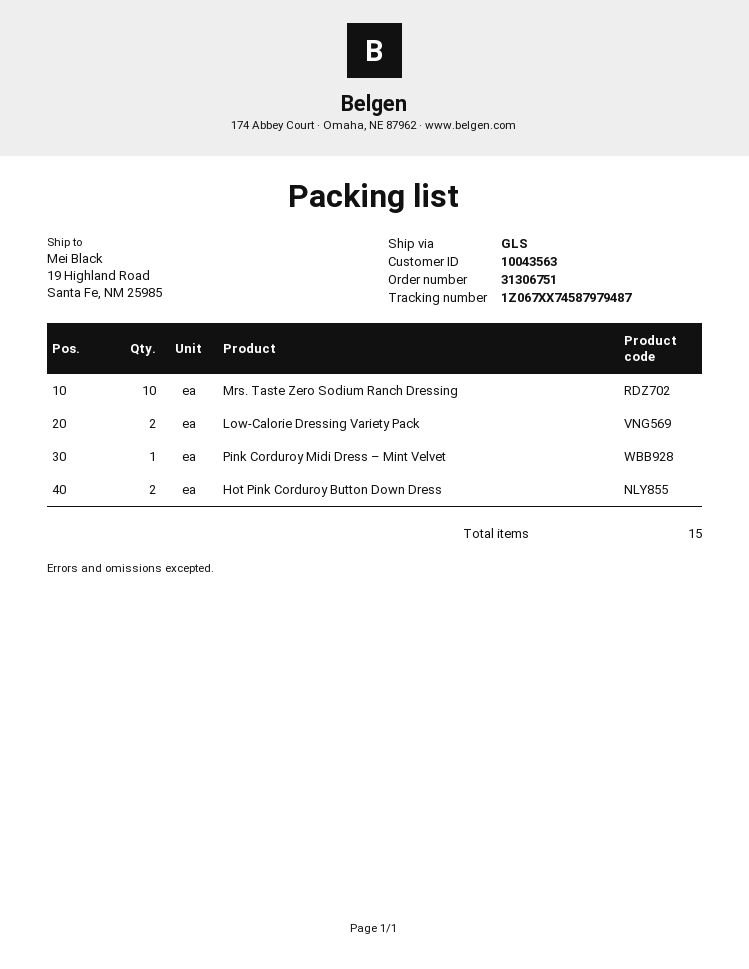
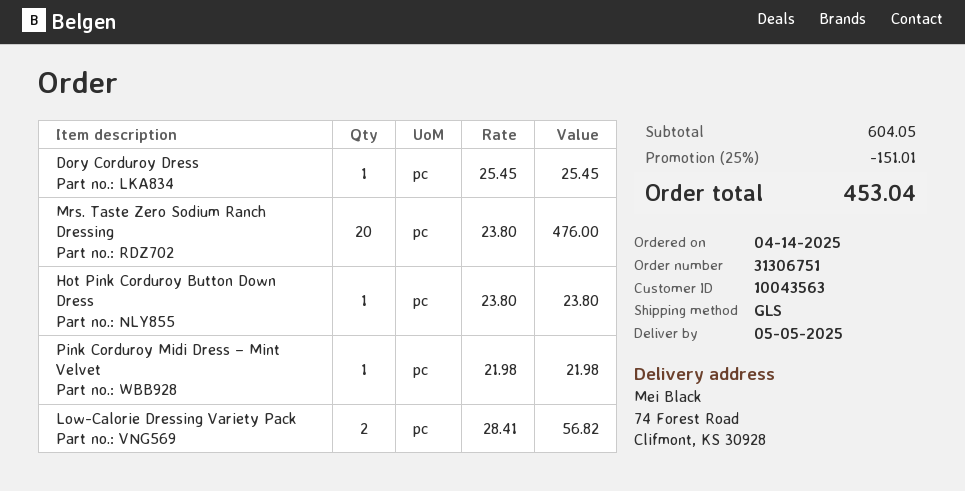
ship to: 19 Highland Road, Santa Fe, NM 25985 -> 74 Forest Road, Clifmont, KS 30928
Mrs. Taste Zero Sodium Ranch Dressing: 10 -> 20
Hot Pink Corduroy Button Down Dress: 2 -> 1
Dory Corduroy Dress: none -> 1

